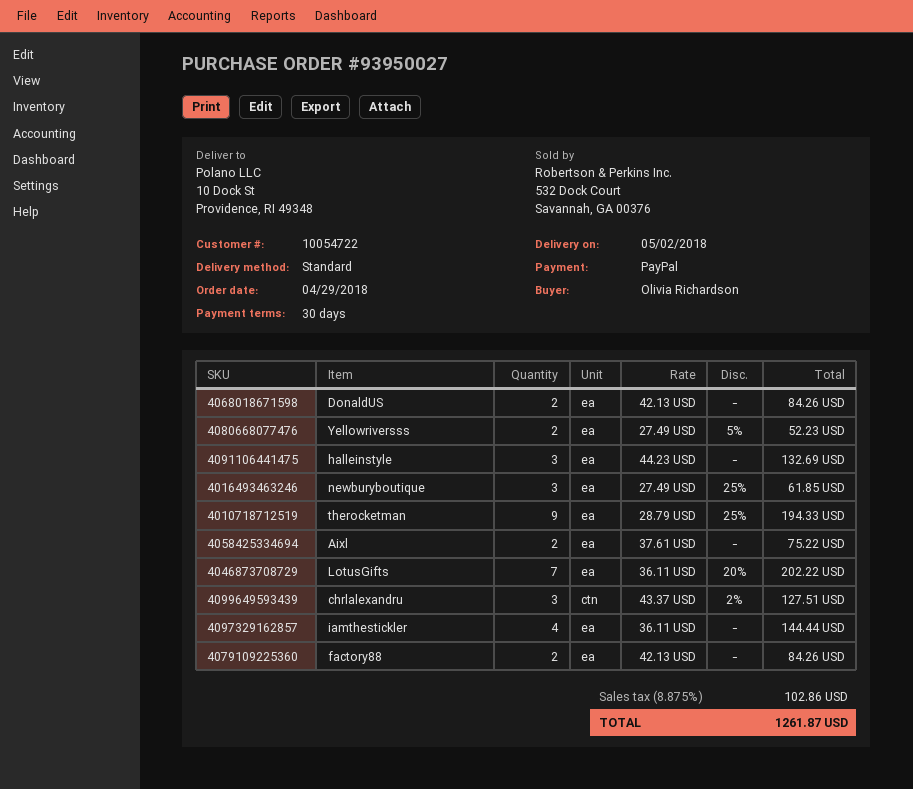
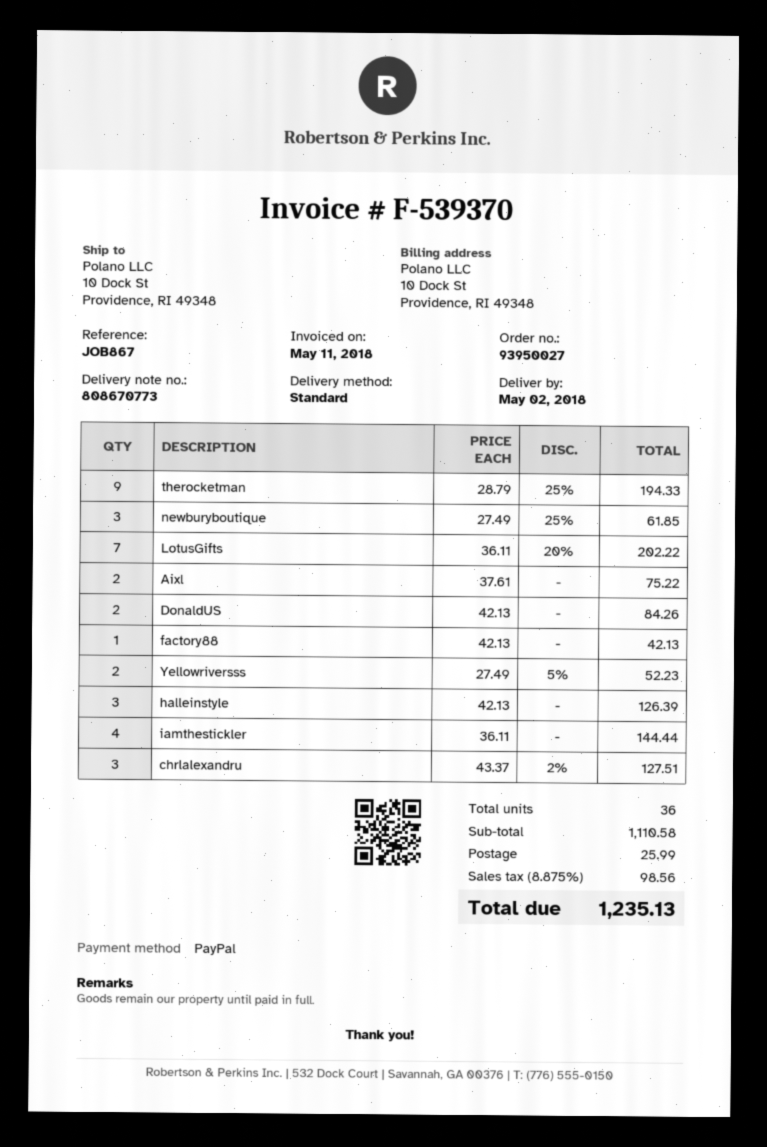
halleinstyle: 3 x 44.23 = 132.69 -> 3 x 42.13 = 126.39
factory88: 2 x 42.13 = 84.26 -> 1 x 42.13 = 42.13
shipping: none -> 25.99
tax: 8.875% = 102.86 -> 8.875% = 98.56
total: 1261.87 -> 1235.13

